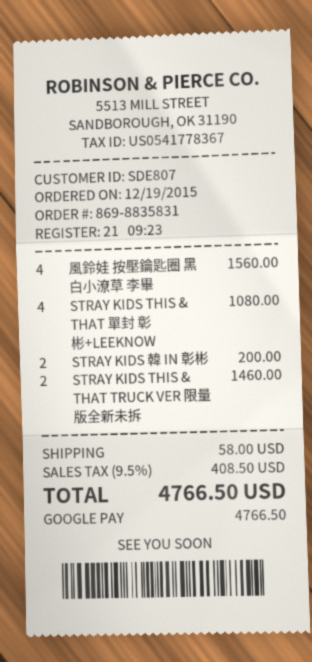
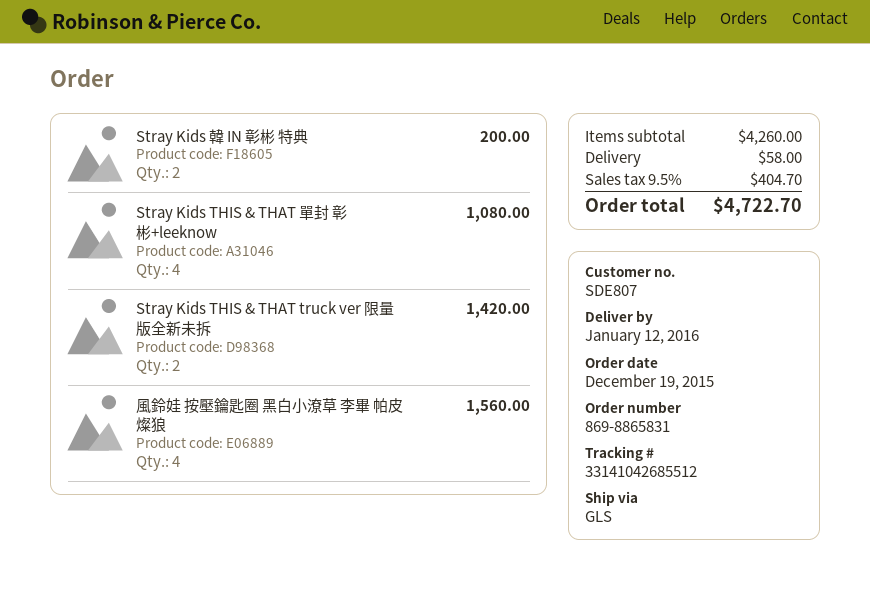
order number: 869-8835831 -> 869-8865831
STRAY KIDS THIS & THAT TRUCK VER 限量版全新未拆: 2 for 1460.00 -> 2 for 1420.00
tax: 9.5% = 408.50 -> 9.5% = 404.70
total: 4766.50 -> 4722.70

